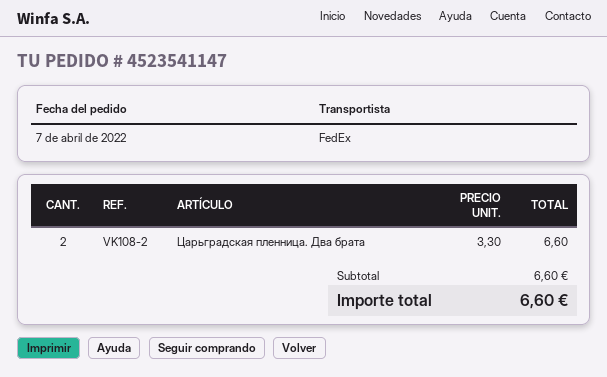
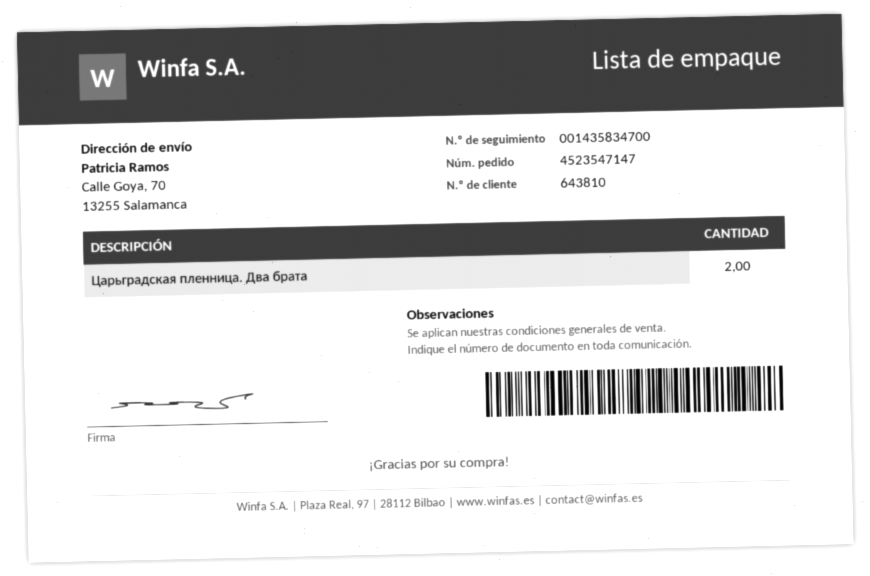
order number: 4523541147 -> 4523547147

